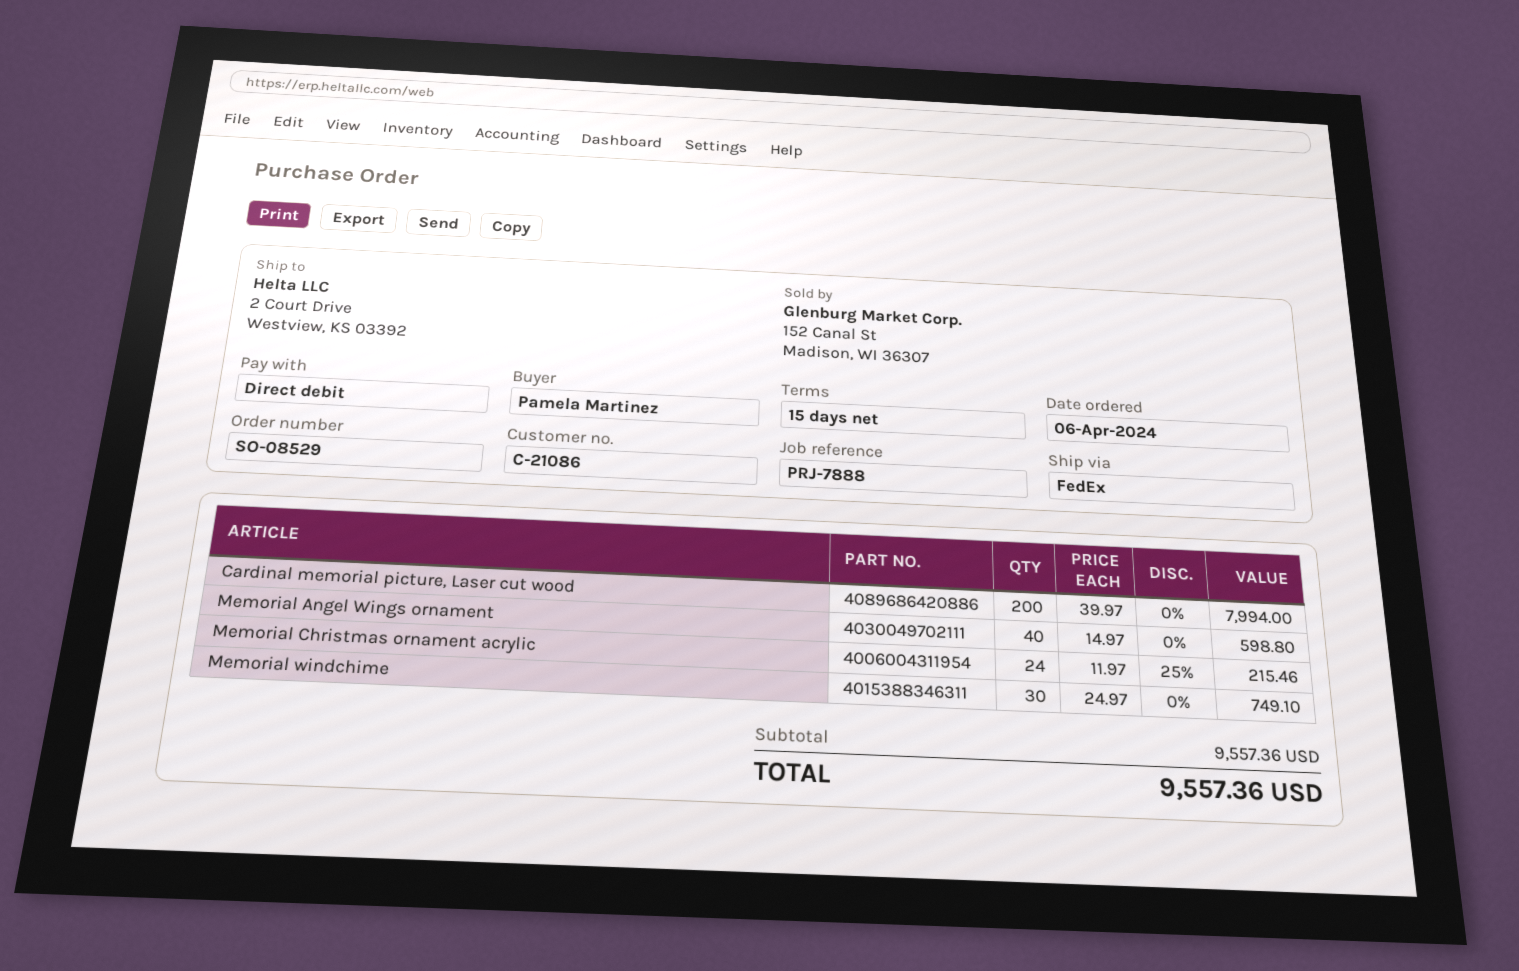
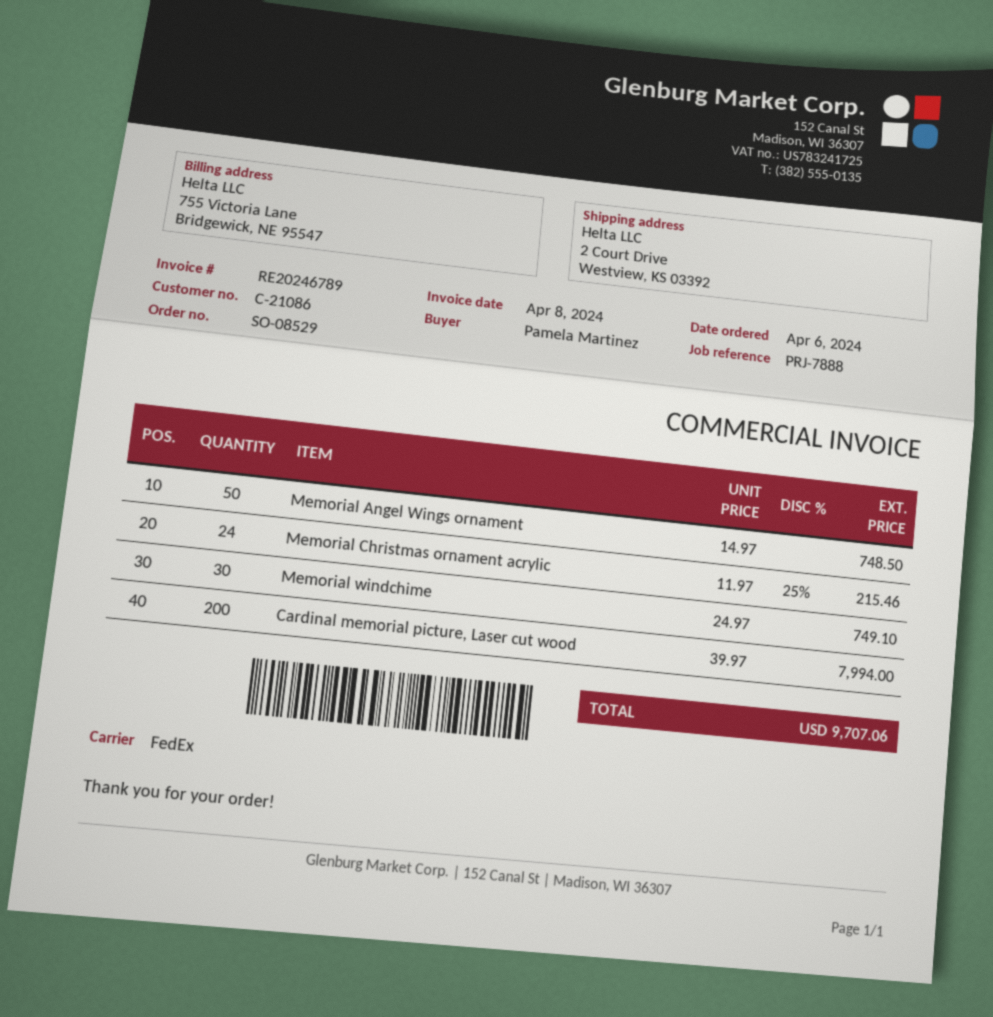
Memorial Angel Wings ornament: 40 x 14.97 = 598.80 -> 50 x 14.97 = 748.50
total: 9557.36 -> 9707.06

